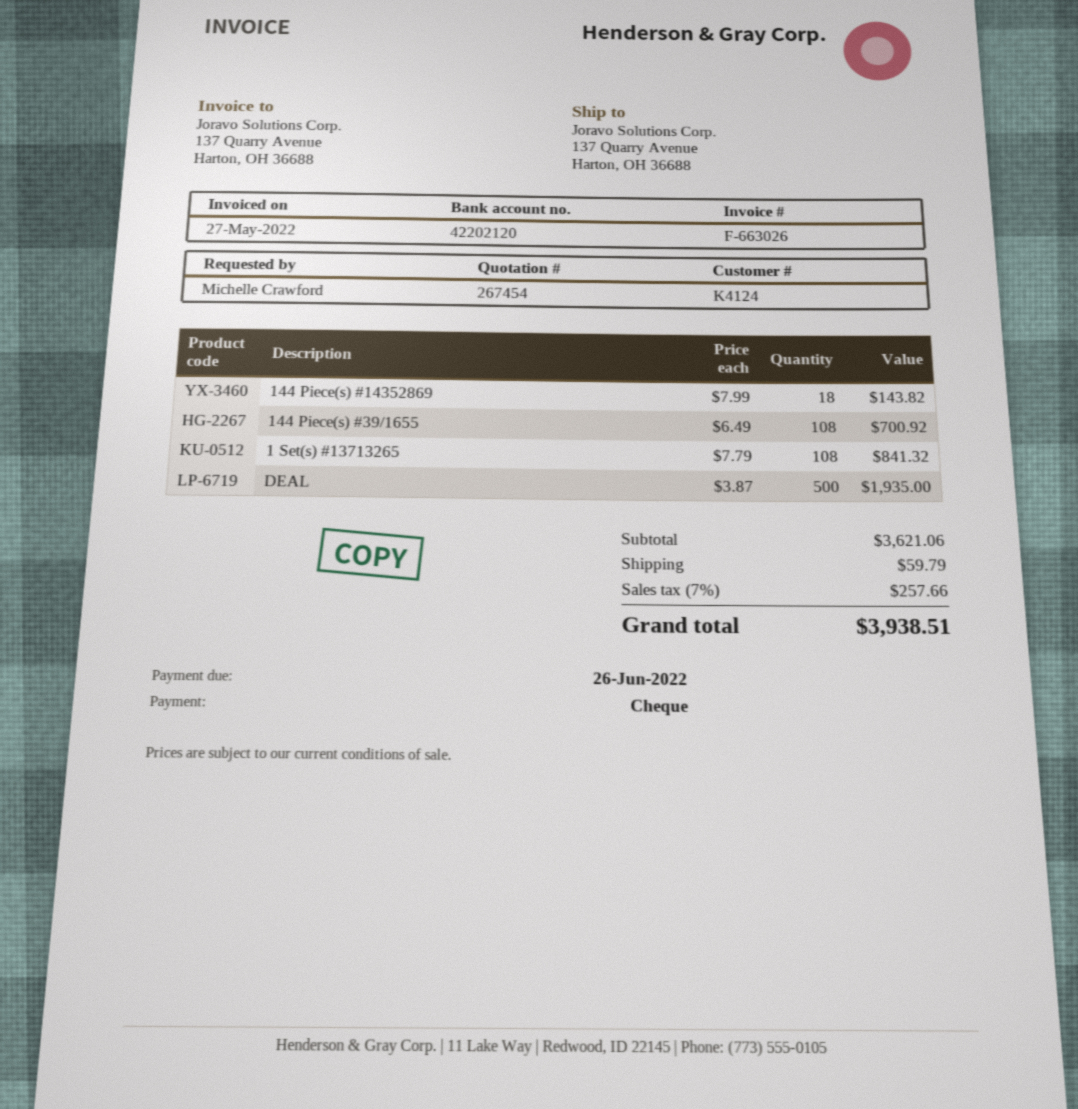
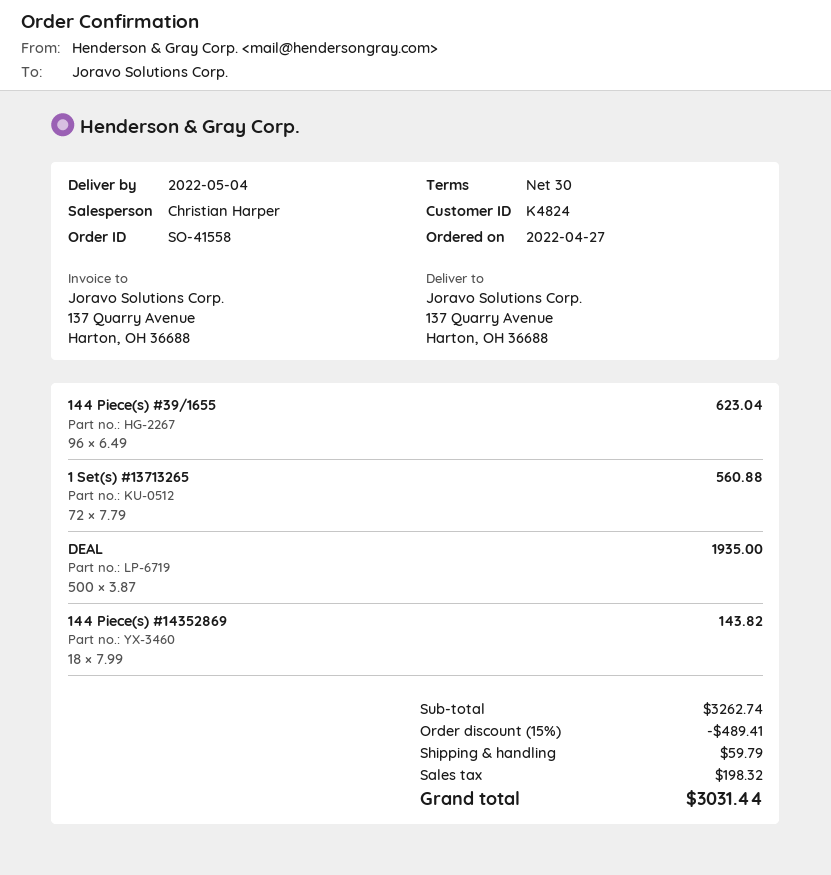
customer number: K4124 -> K4824
144 Piece(s) #39/1655: 108 x 6.49 = 700.92 -> 96 x 6.49 = 623.04
1 Set(s) #13713265: 108 x 7.79 = 841.32 -> 72 x 7.79 = 560.88
subtotal: 3621.06 -> 3262.74
discount: none -> 15% = 489.41
tax: 257.66 -> 198.32
total: 3938.51 -> 3031.44

